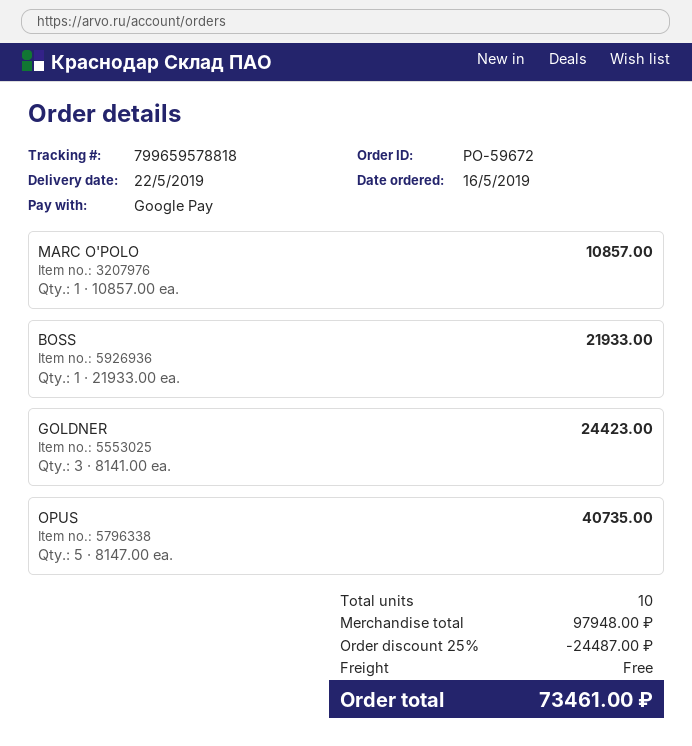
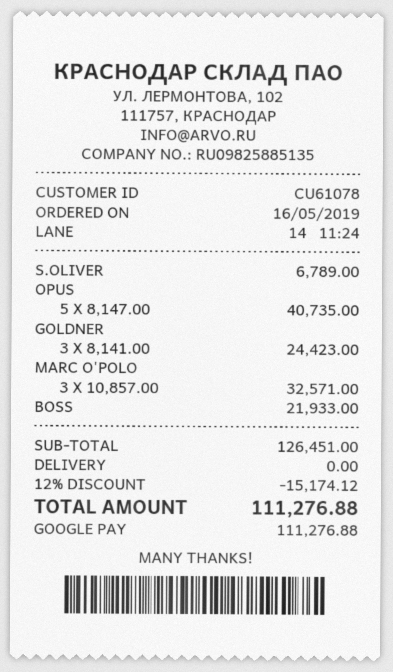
MARC O'POLO: 1 x 10857.00 = 10857.00 -> 3 x 10857.00 = 32571.00
S.OLIVER: none -> 1 x 6789.00 = 6789.00
subtotal: 97948.00 -> 126451.00
discount: 25% = 24487.00 -> 12% = 15174.12
total: 73461.00 -> 111276.88

